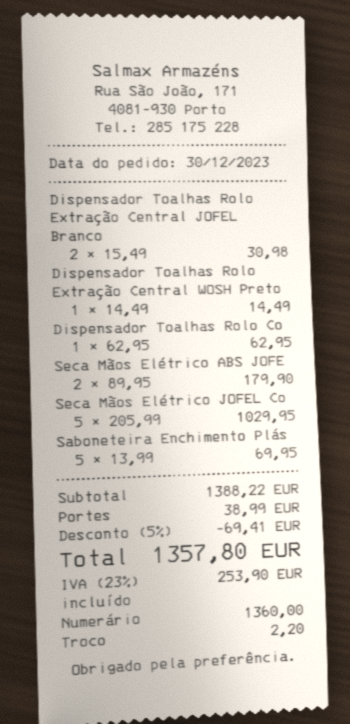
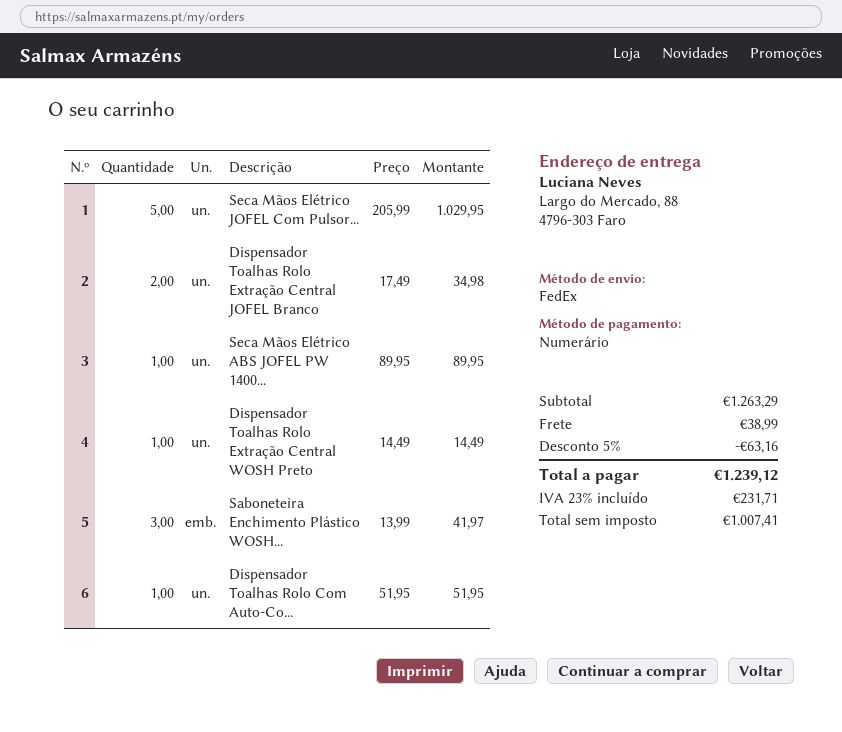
Dispensador Toalhas Rolo Extração Central JOFEL Branco: 2 x 15.49 = 30.98 -> 2 x 17.49 = 34.98
Dispensador Toalhas Rolo Co: 1 x 62.95 = 62.95 -> 1 x 51.95 = 51.95
Seca Mãos Elétrico ABS JOFE: 2 x 89.95 = 179.90 -> 1 x 89.95 = 89.95
Saboneteira Enchimento Plás: 5 x 13.99 = 69.95 -> 3 x 13.99 = 41.97
subtotal: 1388.22 -> 1263.29
discount: 5% = 69.41 -> 5% = 63.16
tax: 23% = 253.90 -> 23% = 231.71
total: 1357.80 -> 1239.12

